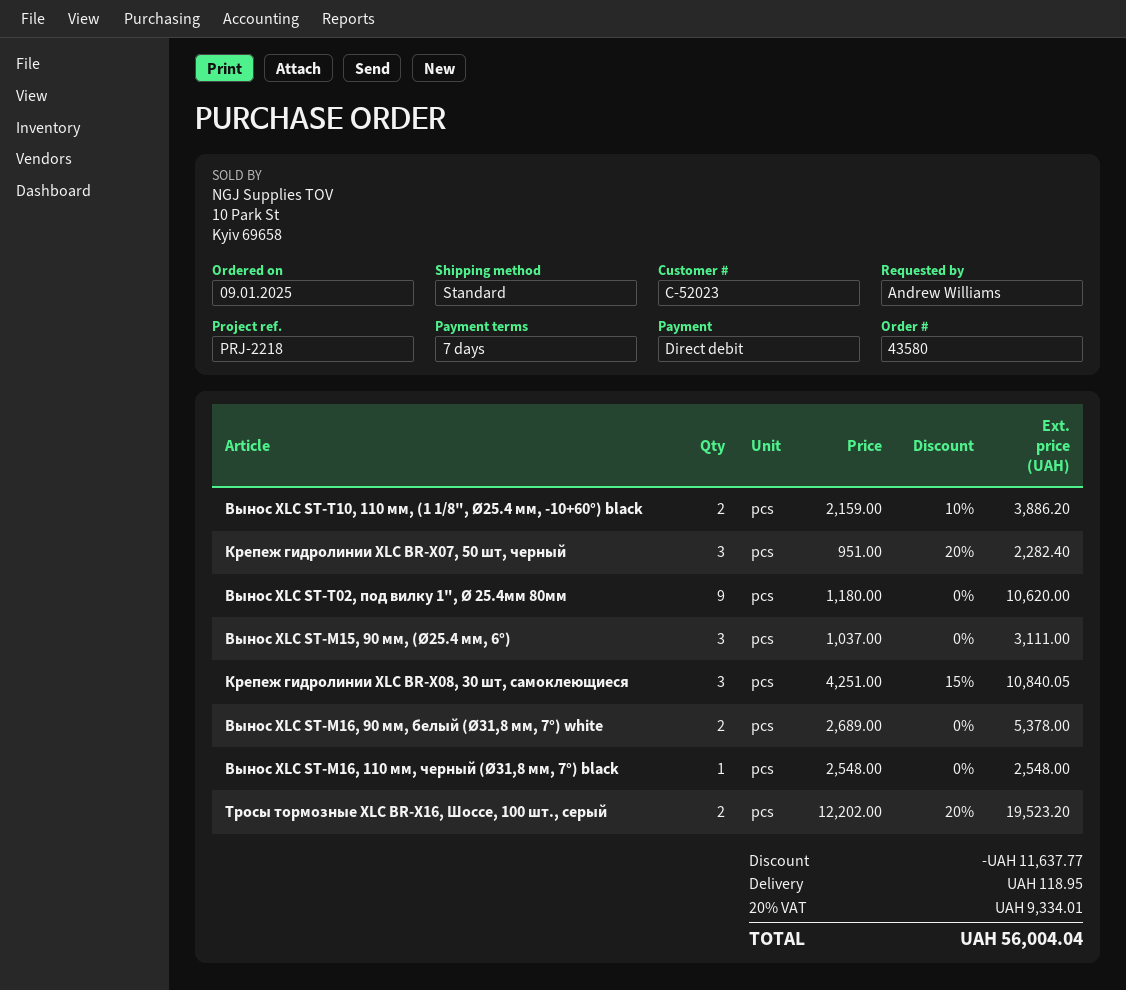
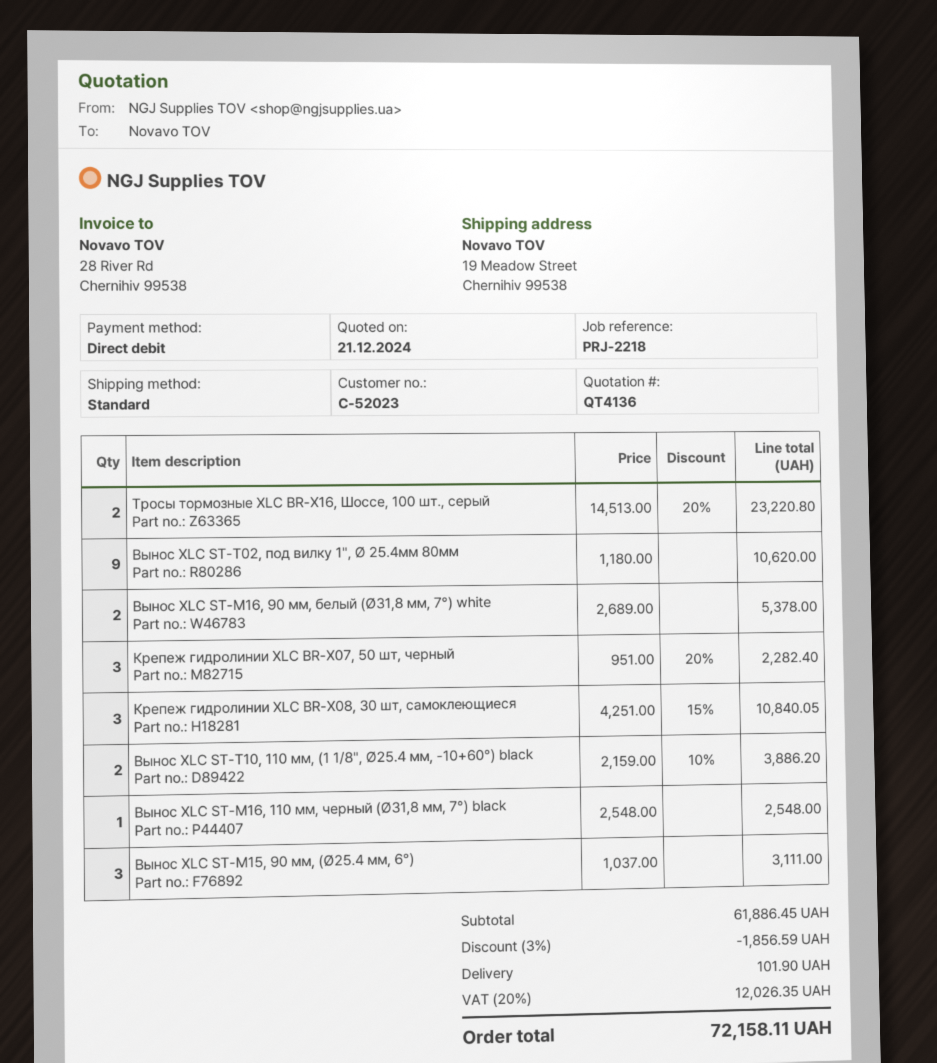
Тросы тормозные XLC BR-X16, Шоссе, 100 шт., серый: 2 x 12202.00 - 20% = 19523.20 -> 2 x 14513.00 - 20% = 23220.80
discount: 11637.77 -> 1856.59
shipping: 118.95 -> 101.90
tax: 20% = 9334.01 -> 20% = 12026.35
total: 56004.04 -> 72158.11

